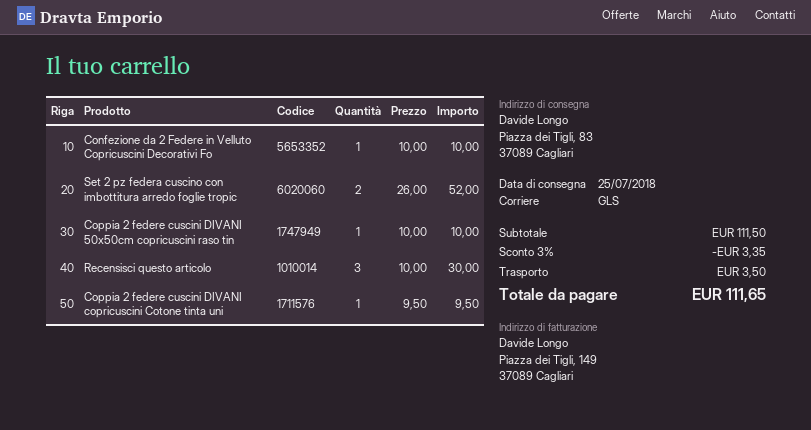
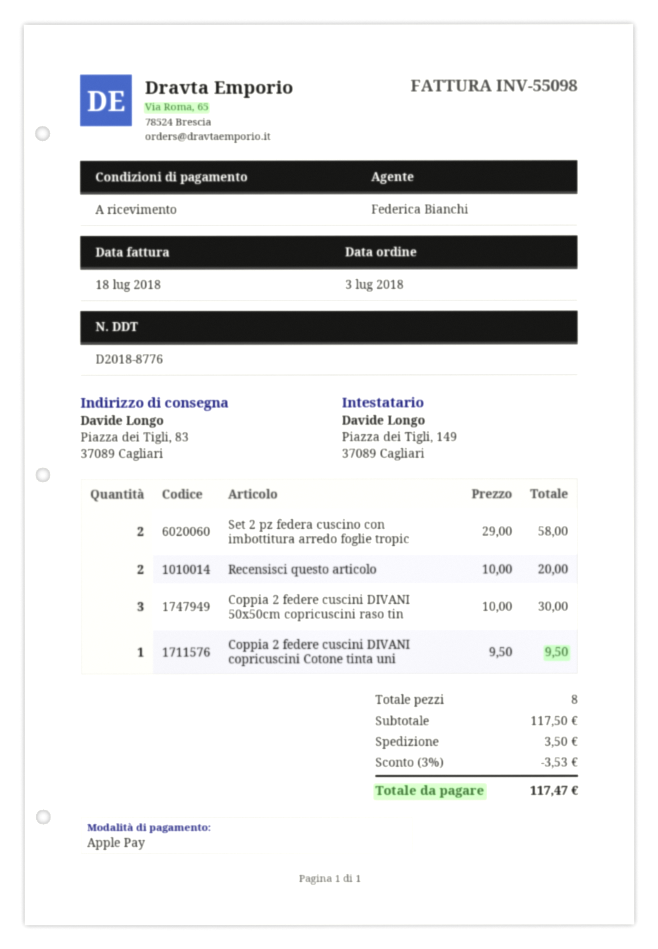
Confezione da 2 Federe in Velluto Copricuscini Decorativi Fo: 1 x 10.00 = 10.00 -> none
Set 2 pz federa cuscino con imbottitura arredo foglie tropic: 2 x 26.00 = 52.00 -> 2 x 29.00 = 58.00
Coppia 2 federe cuscini DIVANI 50x50cm copricuscini raso tin: 1 x 10.00 = 10.00 -> 3 x 10.00 = 30.00
Recensisci questo articolo: 3 x 10.00 = 30.00 -> 2 x 10.00 = 20.00
subtotal: 111.50 -> 117.50
discount: 3% = 3.35 -> 3% = 3.53
total: 111.65 -> 117.47

